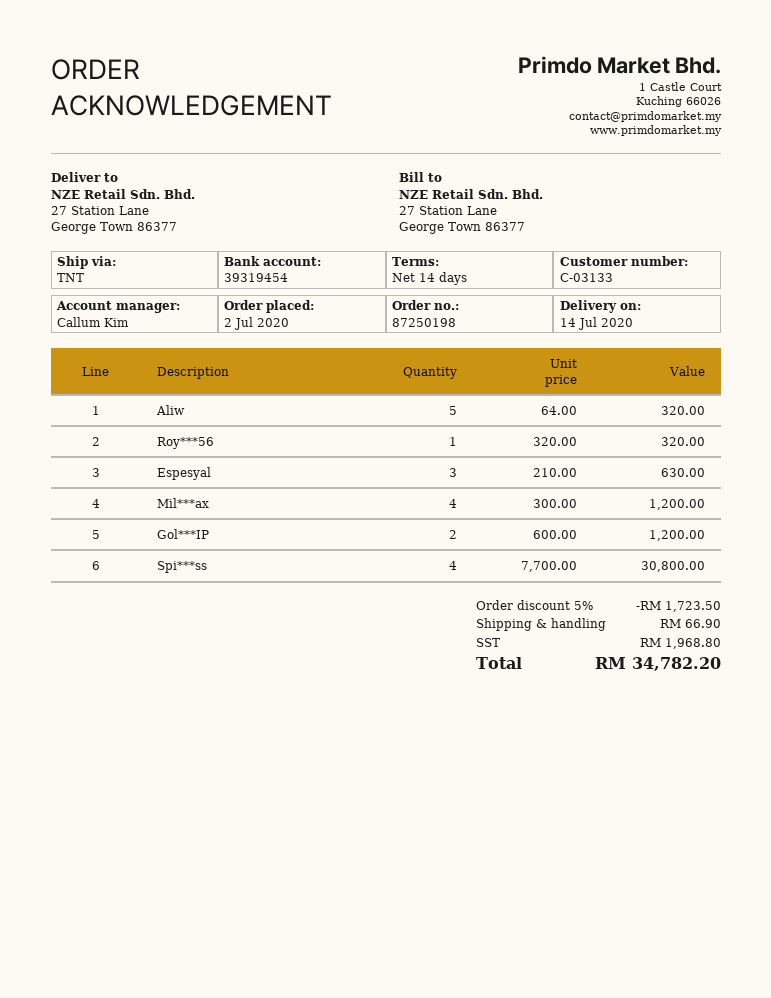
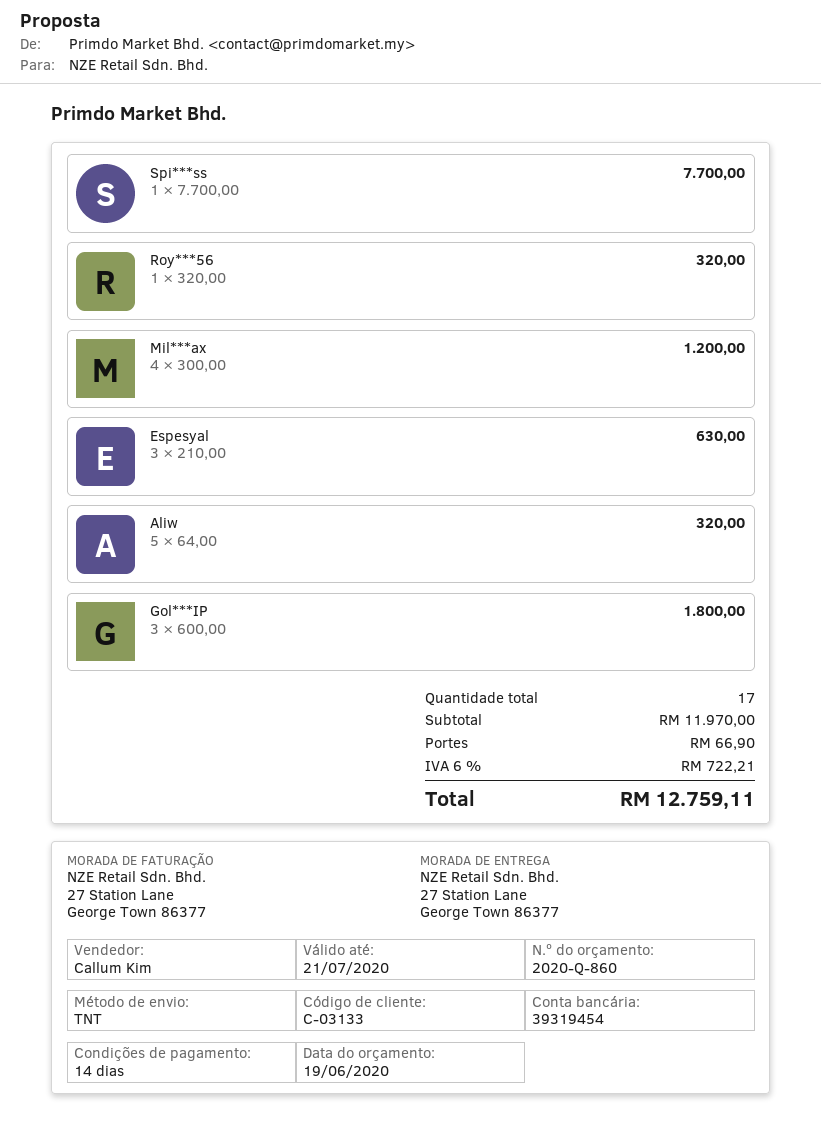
Gol***IP: 2 x 600.00 = 1200.00 -> 3 x 600.00 = 1800.00
Spi***ss: 4 x 7700.00 = 30800.00 -> 1 x 7700.00 = 7700.00
discount: 5% = 1723.50 -> none
tax: 1968.80 -> 722.21
total: 34782.20 -> 12759.11

